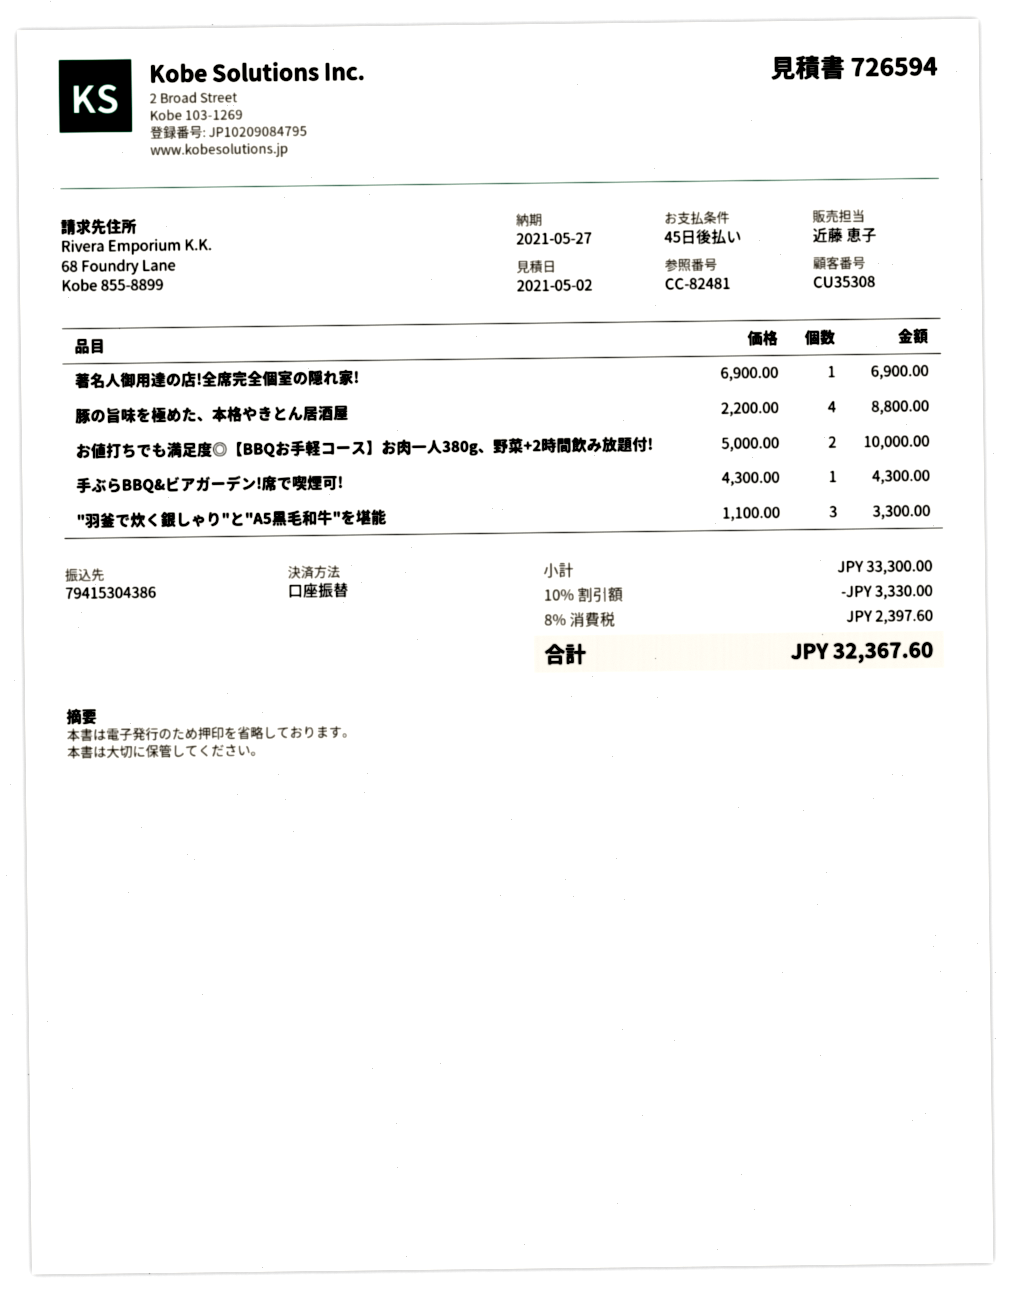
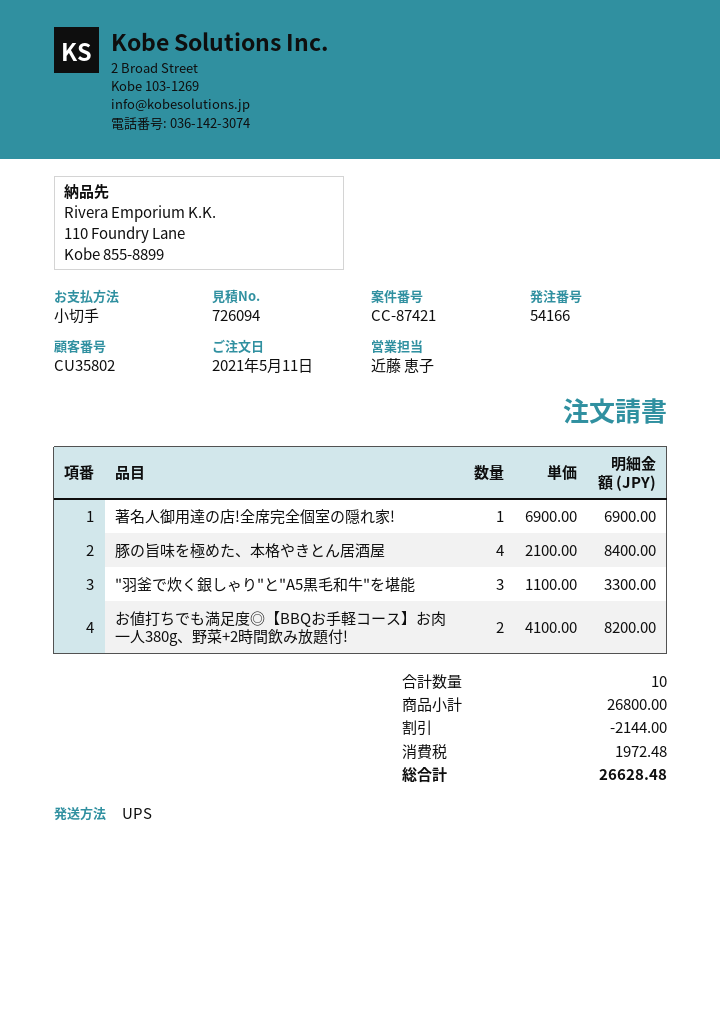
quote number: 726594 -> 726094
customer number: CU35308 -> CU35802
reference: CC-82481 -> CC-87421
payment method: direct debit -> cheque
豚の旨味を極めた、本格やきとん居酒屋: 4 x 2200.00 = 8800.00 -> 4 x 2100.00 = 8400.00
お値打ちでも満足度◎【BBQお手軽コース】お肉一人380g、野菜+2時間飲み放題付!: 2 x 5000.00 = 10000.00 -> 2 x 4100.00 = 8200.00
手ぶらBBQ&ビアガーデン!席で喫煙可!: 1 x 4300.00 = 4300.00 -> none
subtotal: 33300.00 -> 26800.00
discount: 3330.00 -> 2144.00
tax: 2397.60 -> 1972.48
total: 32367.60 -> 26628.48

